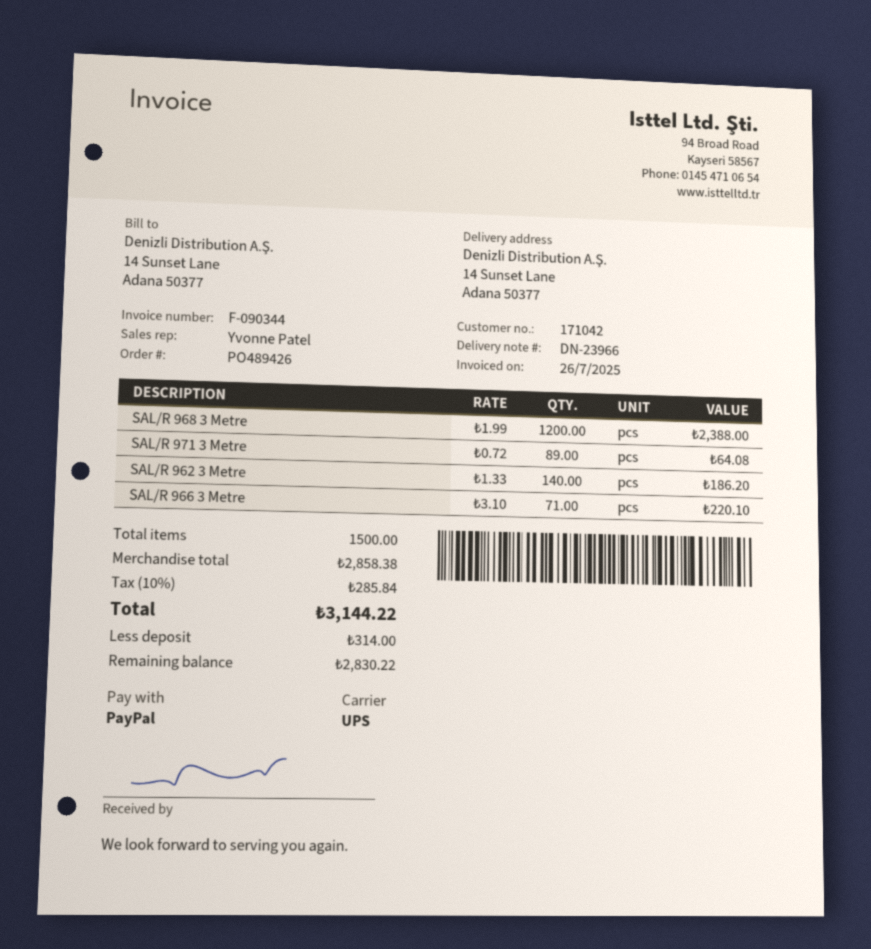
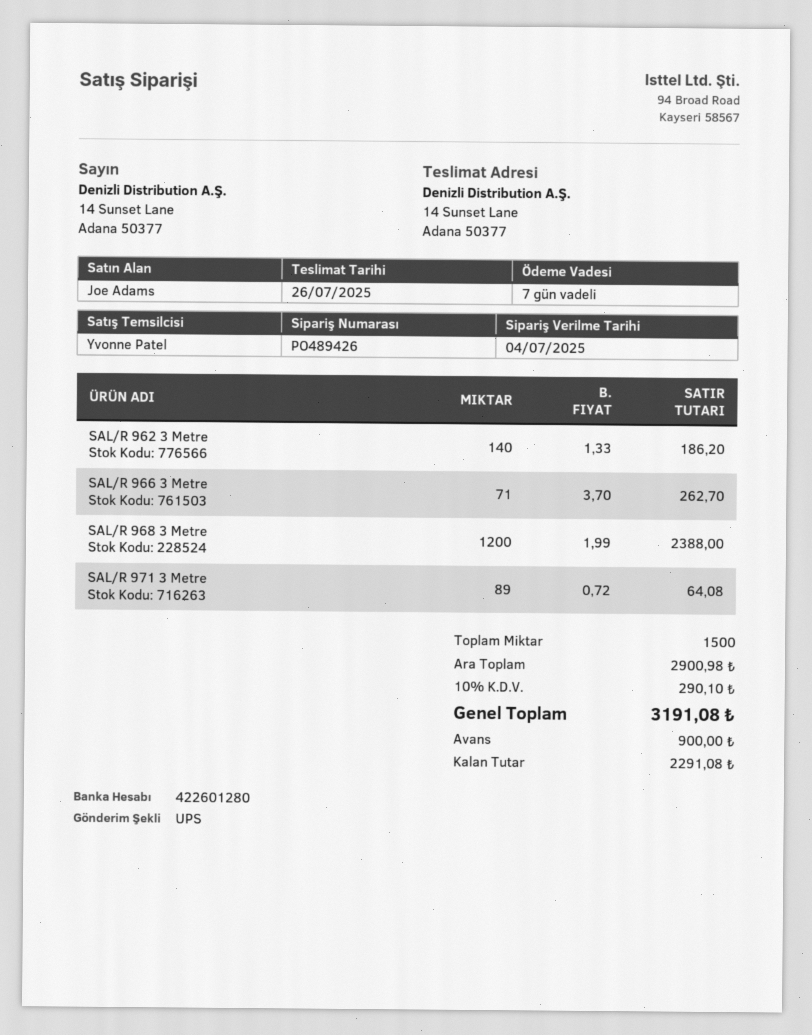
SAL/R 966 3 Metre: 71 x 3.10 = 220.10 -> 71 x 3.70 = 262.70
subtotal: 2858.38 -> 2900.98
tax: 10% = 285.84 -> 10% = 290.10
total: 3144.22 -> 3191.08
deposit: 314.00 -> 900.00
balance: 2830.22 -> 2291.08

